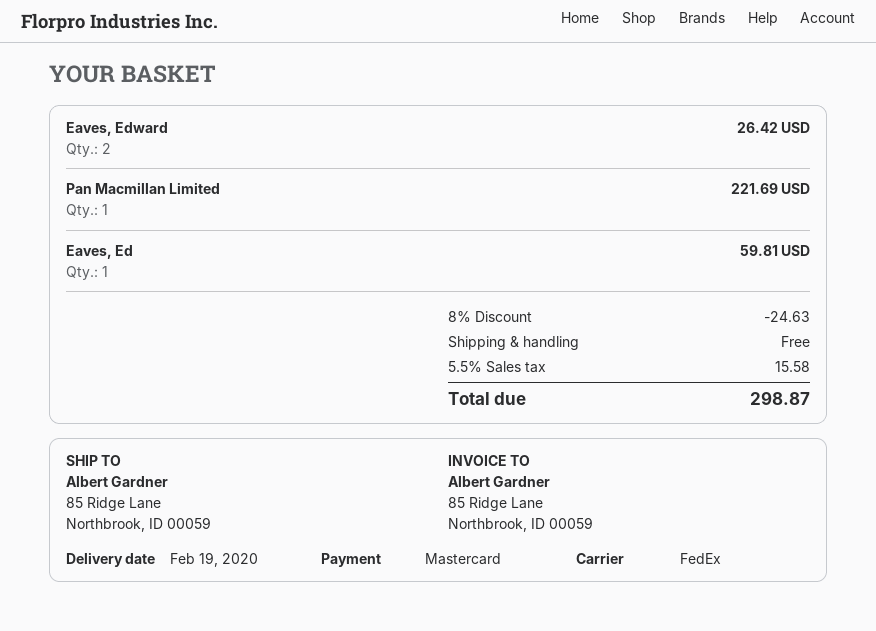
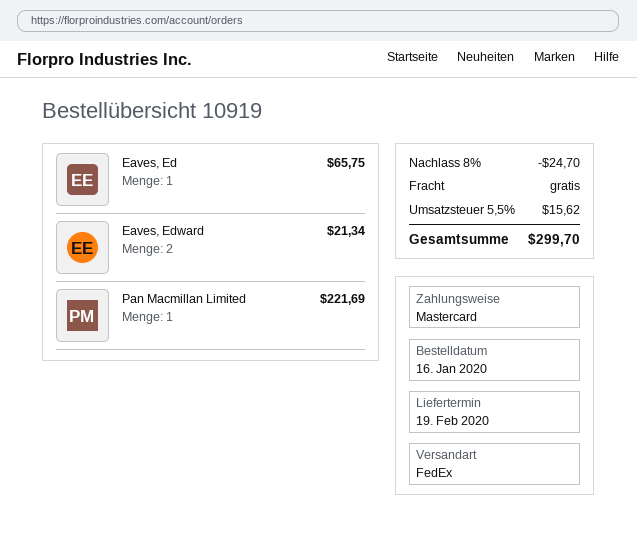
Eaves, Edward: 2 for 26.42 -> 2 for 21.34
Eaves, Ed: 1 for 59.81 -> 1 for 65.75
discount: 8% = 24.63 -> 8% = 24.70
tax: 5.5% = 15.58 -> 5.5% = 15.62
total: 298.87 -> 299.70

